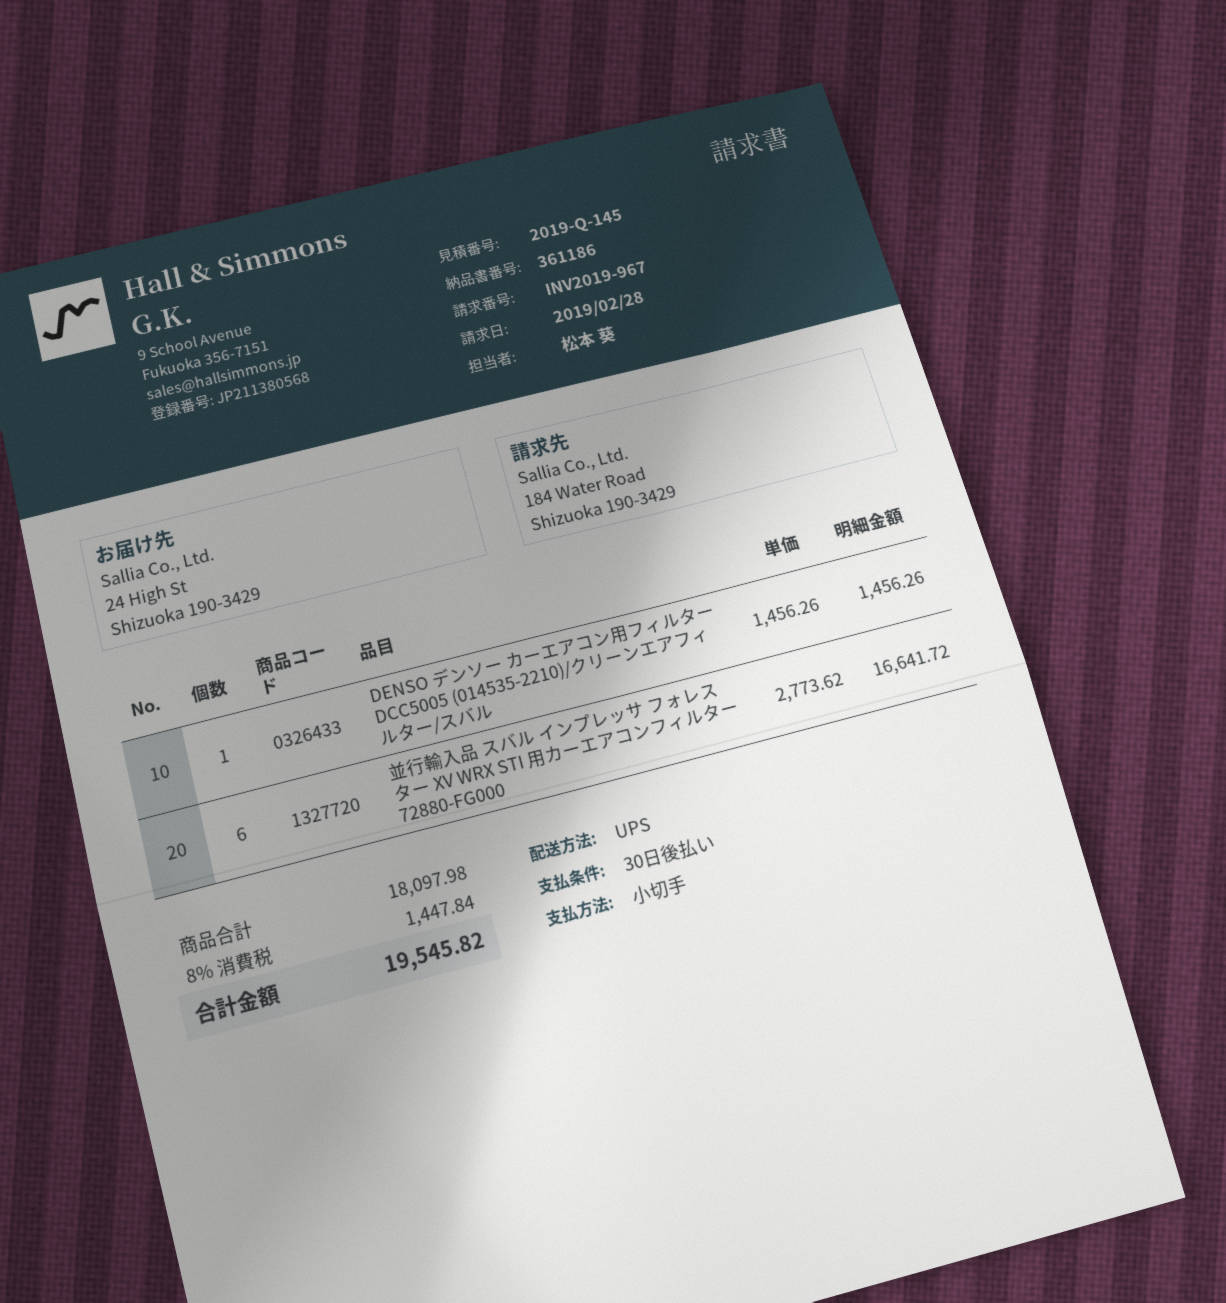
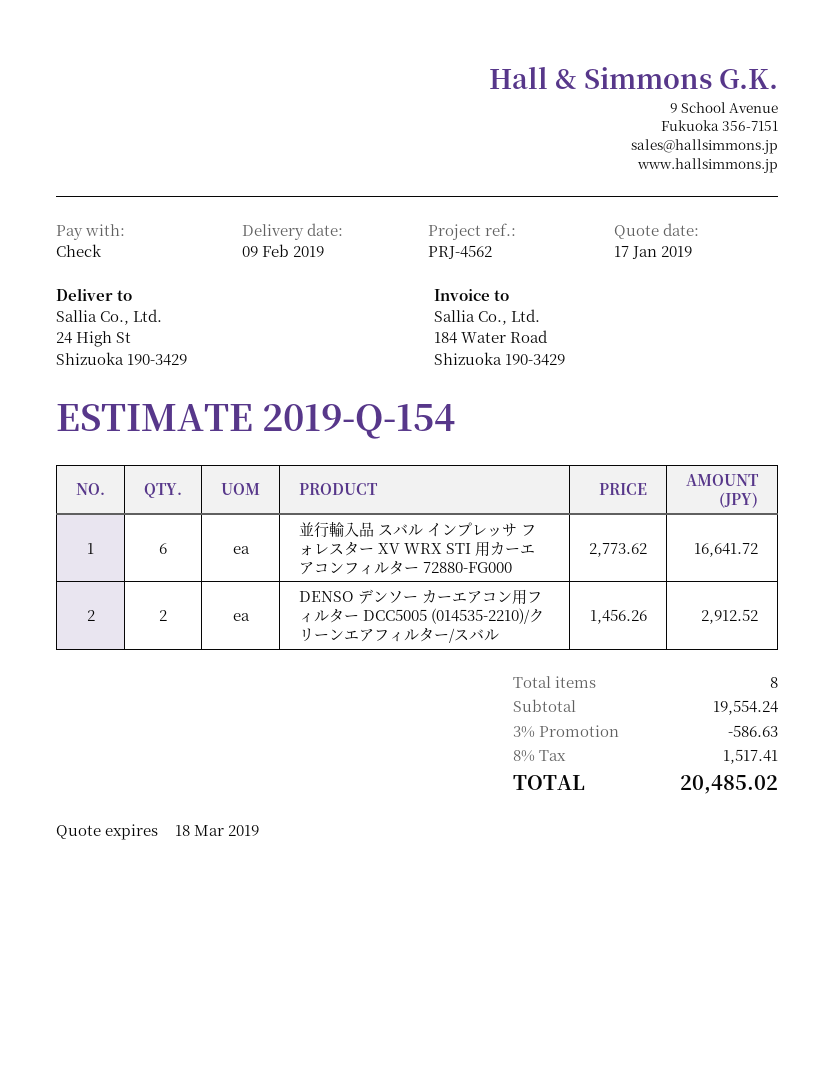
quote number: 2019-Q-145 -> 2019-Q-154
DENSO デンソー カーエアコン用フィルター DCC5005 (014535-2210)/クリーンエアフィルター/スバル: 1 x 1456.26 = 1456.26 -> 2 x 1456.26 = 2912.52
subtotal: 18097.98 -> 19554.24
discount: none -> 3% = 586.63
tax: 8% = 1447.84 -> 8% = 1517.41
total: 19545.82 -> 20485.02

